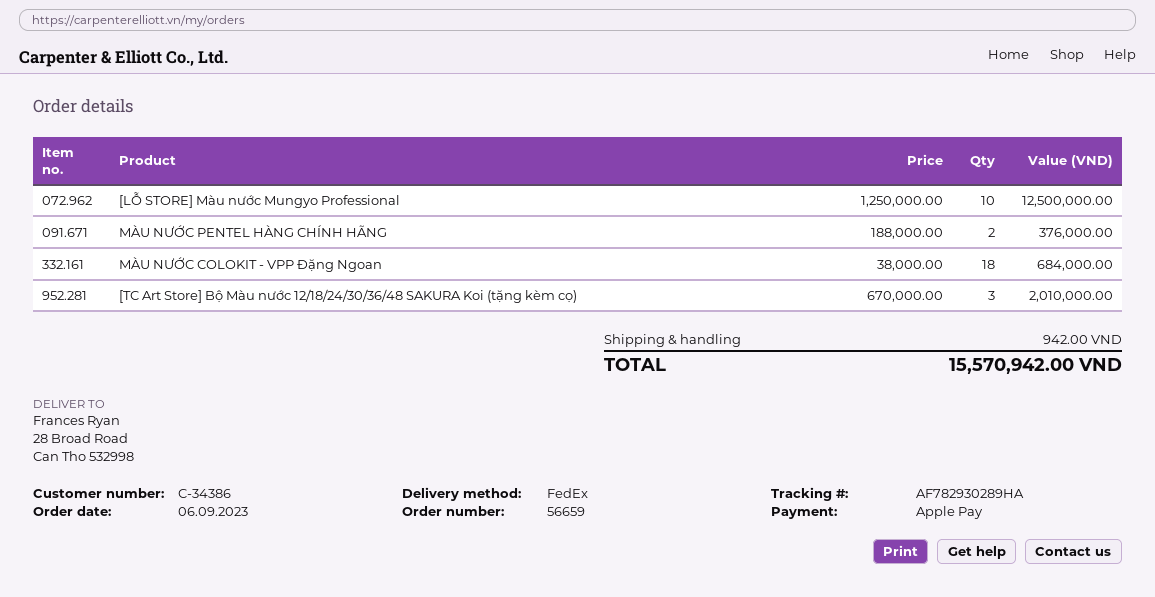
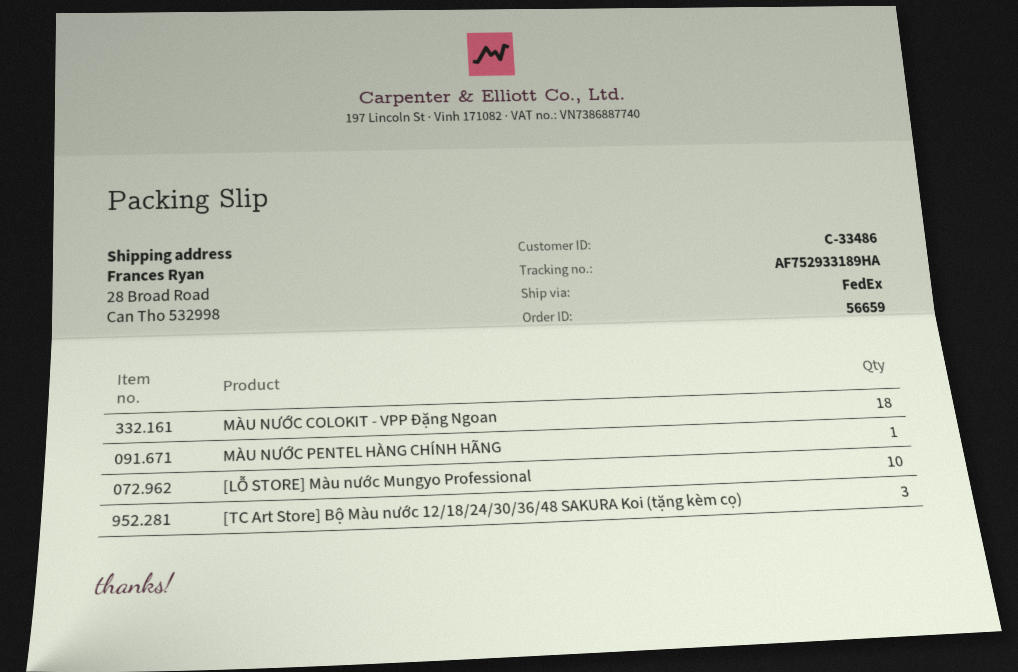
customer number: C-34386 -> C-33486
tracking number: AF782930289HA -> AF752933189HA
MÀU NƯỚC PENTEL HÀNG CHÍNH HÃNG: 2 -> 1

